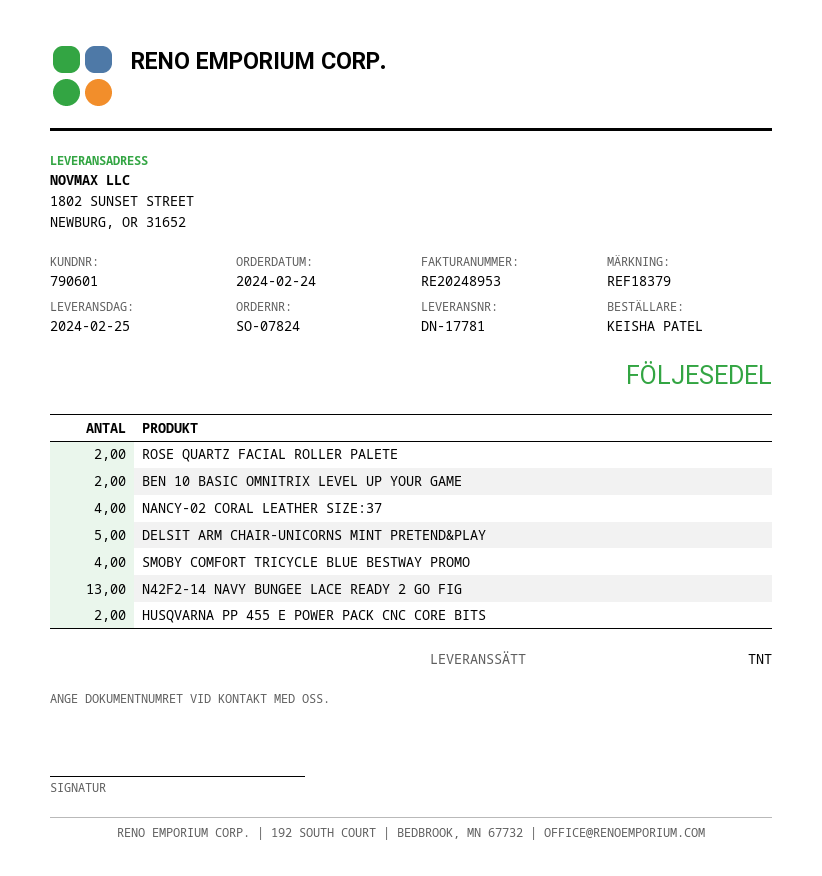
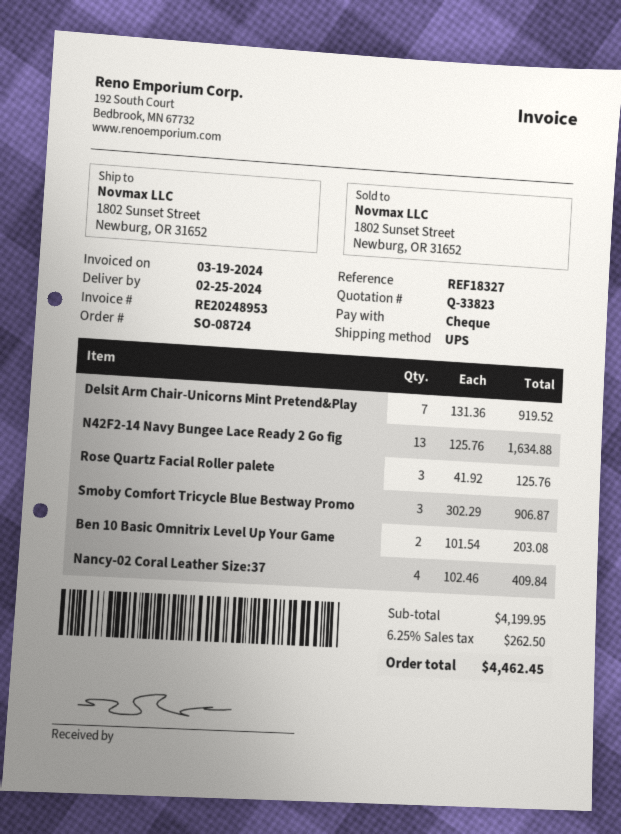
order number: SO-07824 -> SO-08724
reference: REF18379 -> REF18327
shipping method: TNT -> UPS
ROSE QUARTZ FACIAL ROLLER PALETE: 2 -> 3
DELSIT ARM CHAIR-UNICORNS MINT PRETEND&PLAY: 5 -> 7
SMOBY COMFORT TRICYCLE BLUE BESTWAY PROMO: 4 -> 3
HUSQVARNA PP 455 E POWER PACK CNC CORE BITS: 2 -> none

